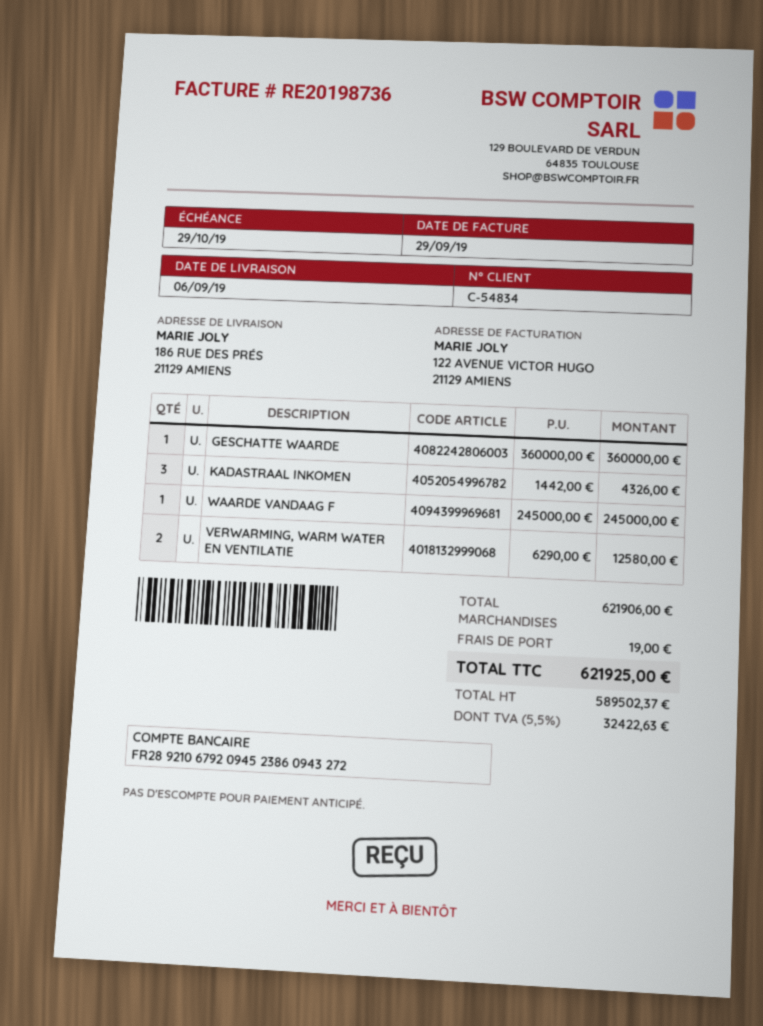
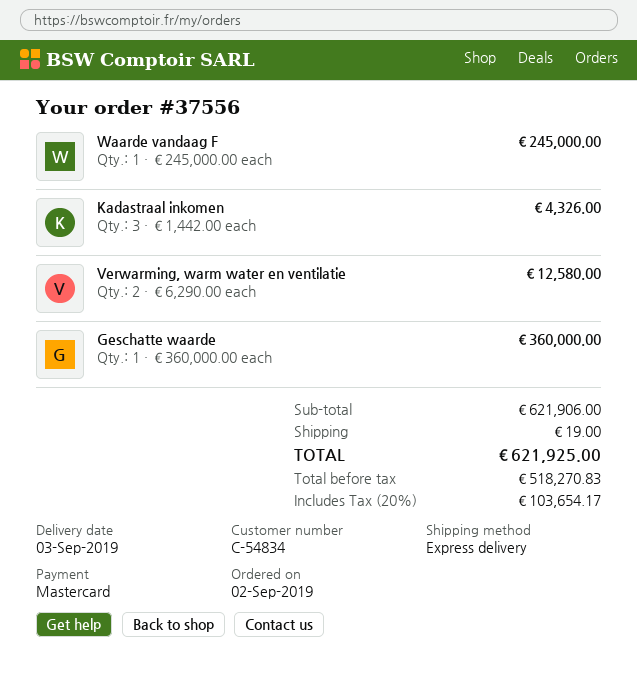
delivery date: 2019-09-06 -> 2019-09-03
net: 589502.37 -> 518270.83
tax: 5.5% = 32422.63 -> 20% = 103654.17

